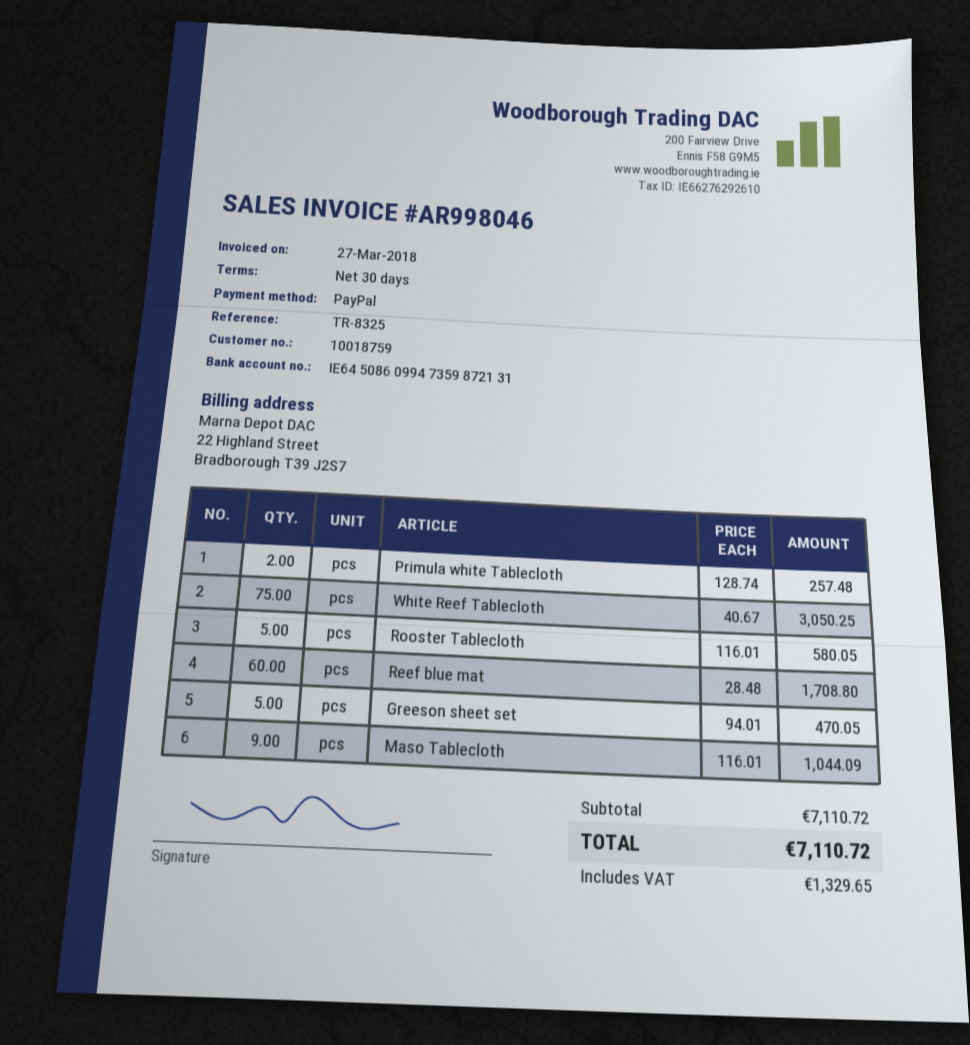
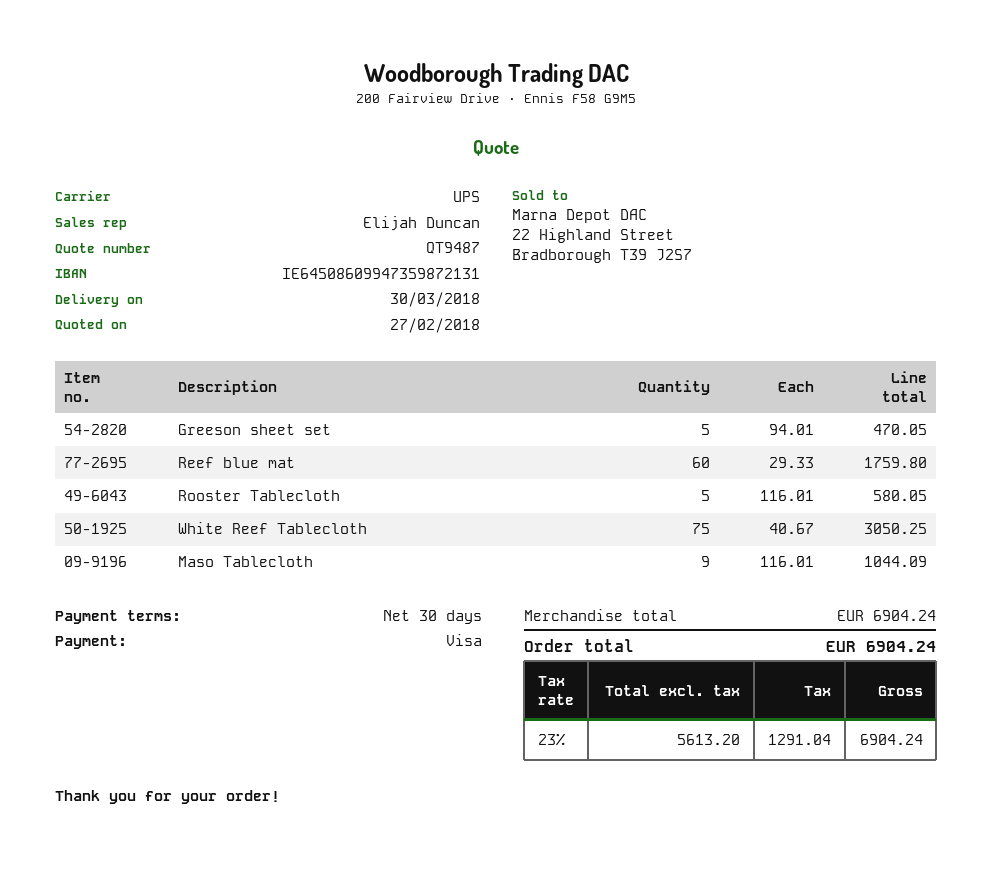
payment method: PayPal -> Visa
Primula white Tablecloth: 2 x 128.74 = 257.48 -> none
Reef blue mat: 60 x 28.48 = 1708.80 -> 60 x 29.33 = 1759.80
subtotal: 7110.72 -> 6904.24
tax: 1329.65 -> 1291.04
total: 7110.72 -> 6904.24

